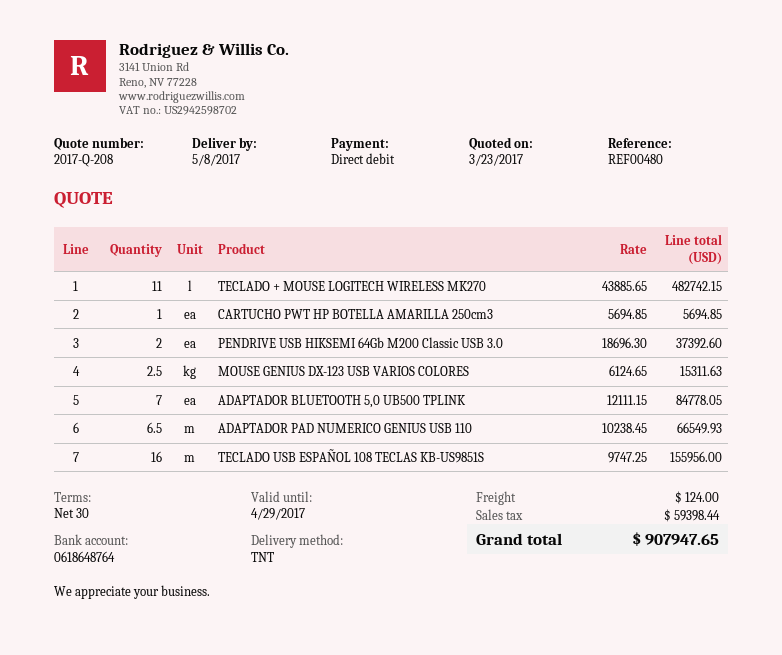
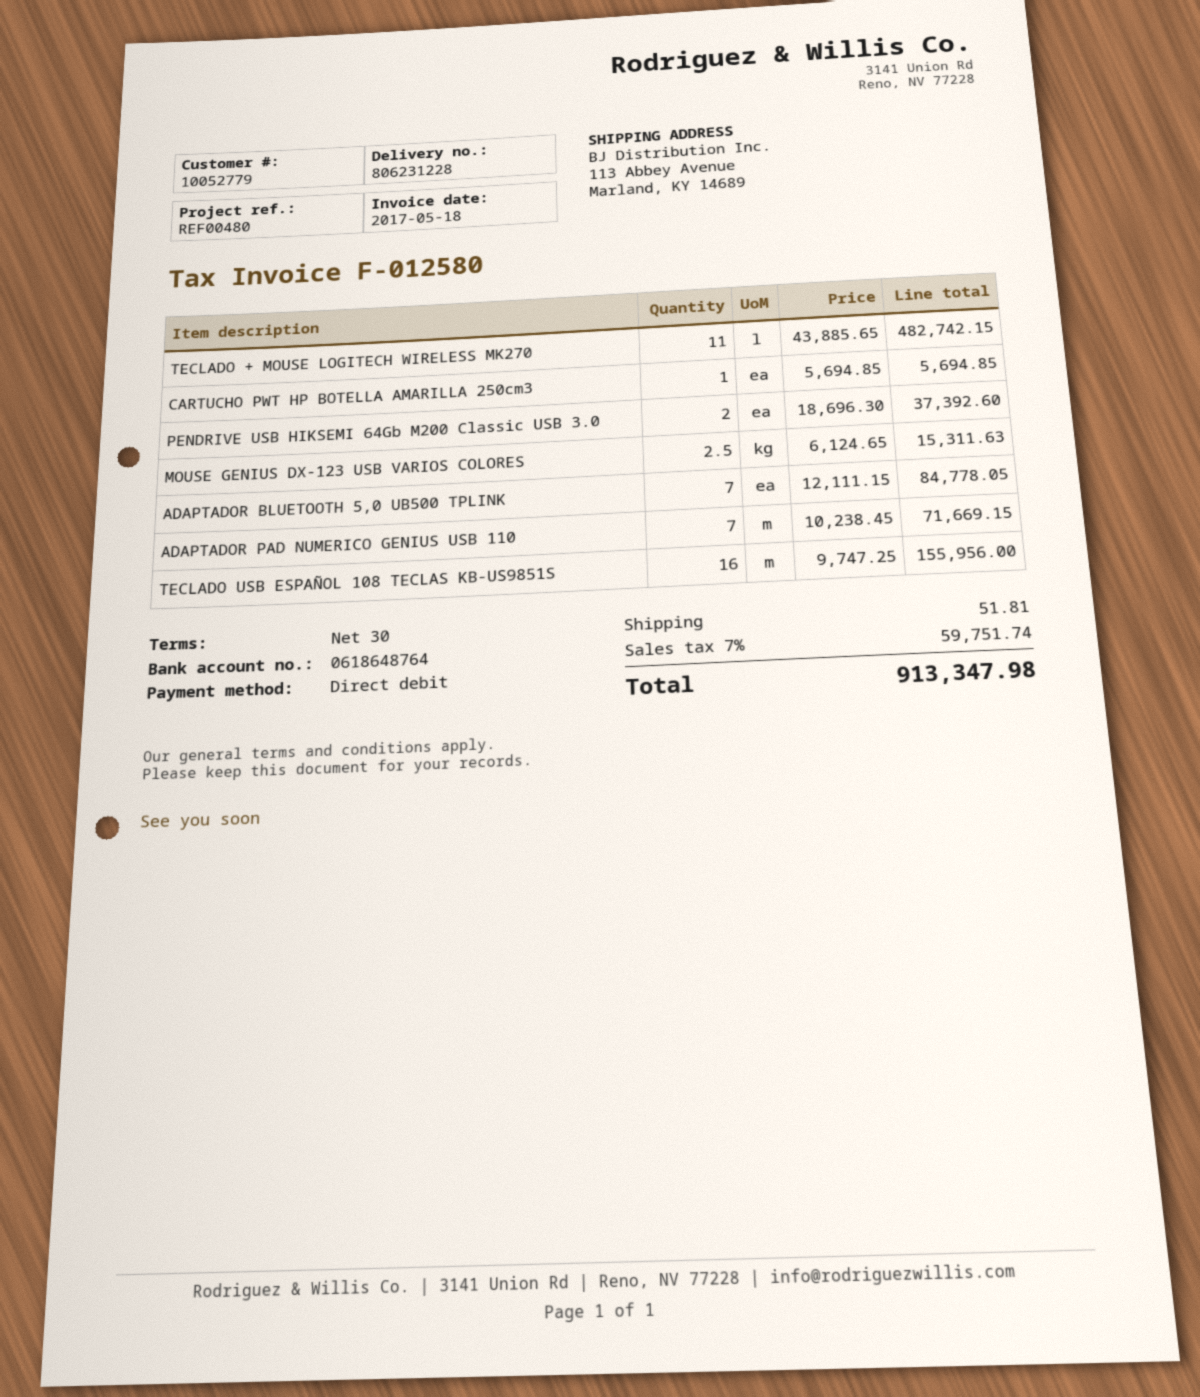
ADAPTADOR PAD NUMERICO GENIUS USB 110: 6.5 x 10238.45 = 66549.93 -> 7 x 10238.45 = 71669.15
shipping: 124.00 -> 51.81
tax: 59398.44 -> 59751.74
total: 907947.65 -> 913347.98

